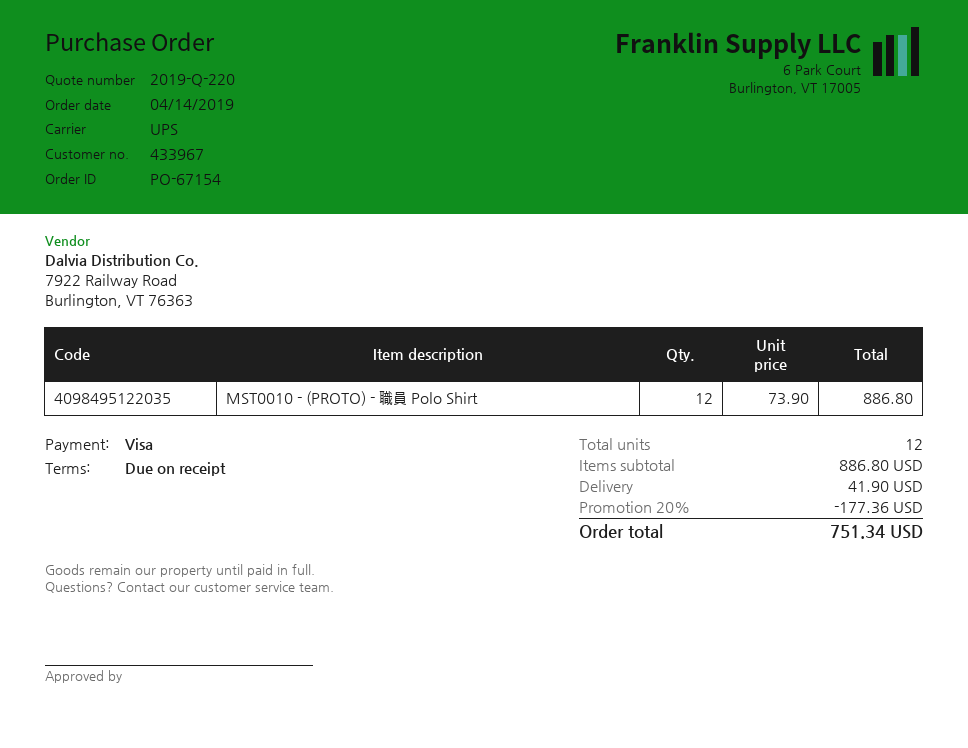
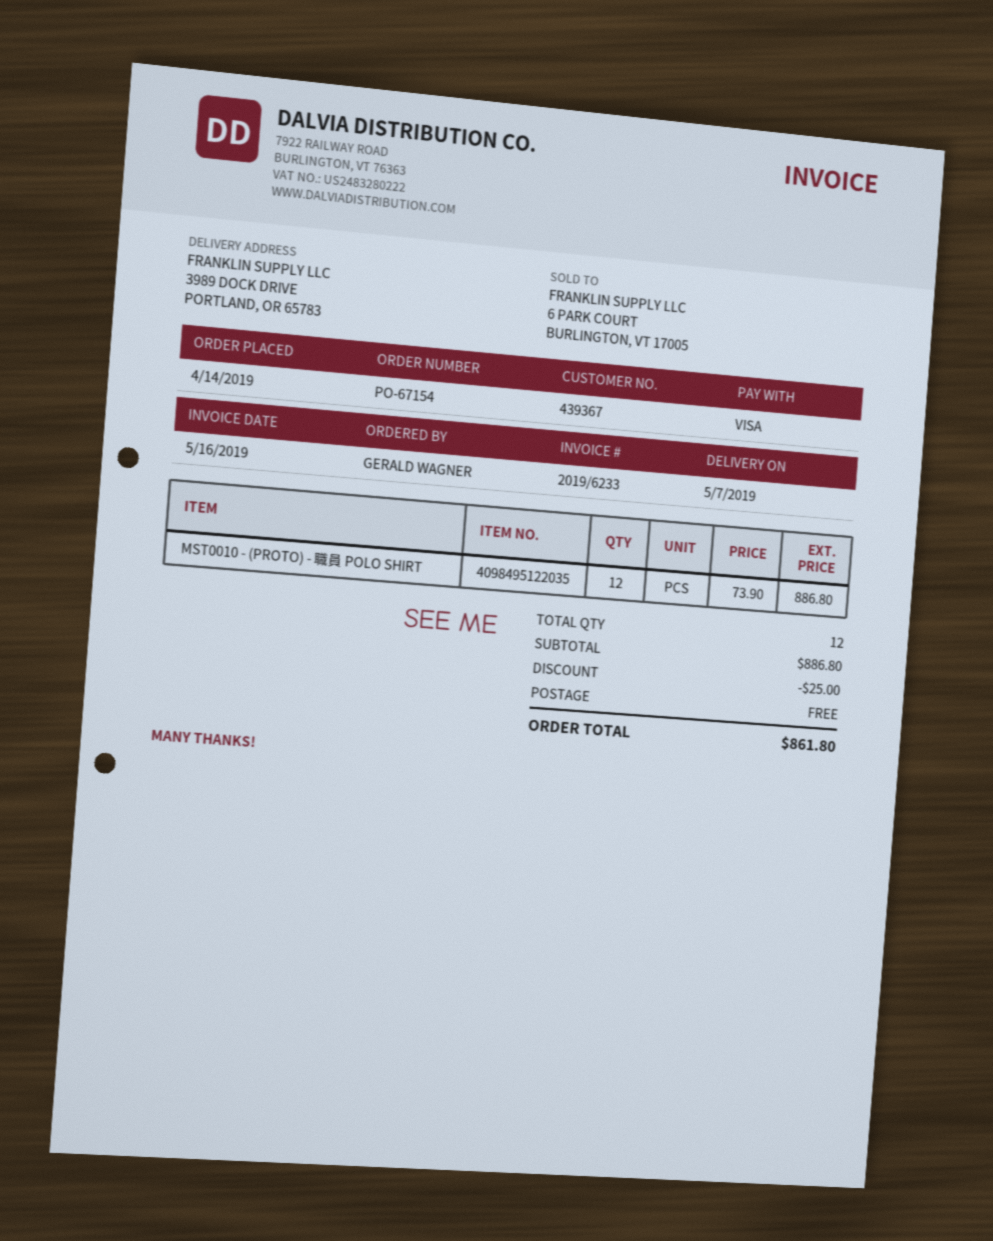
customer number: 433967 -> 439367
discount: 177.36 -> 25.00
shipping: 41.90 -> 0.00
total: 751.34 -> 861.80

